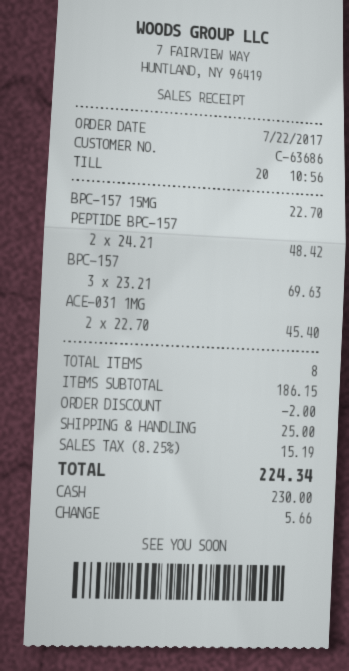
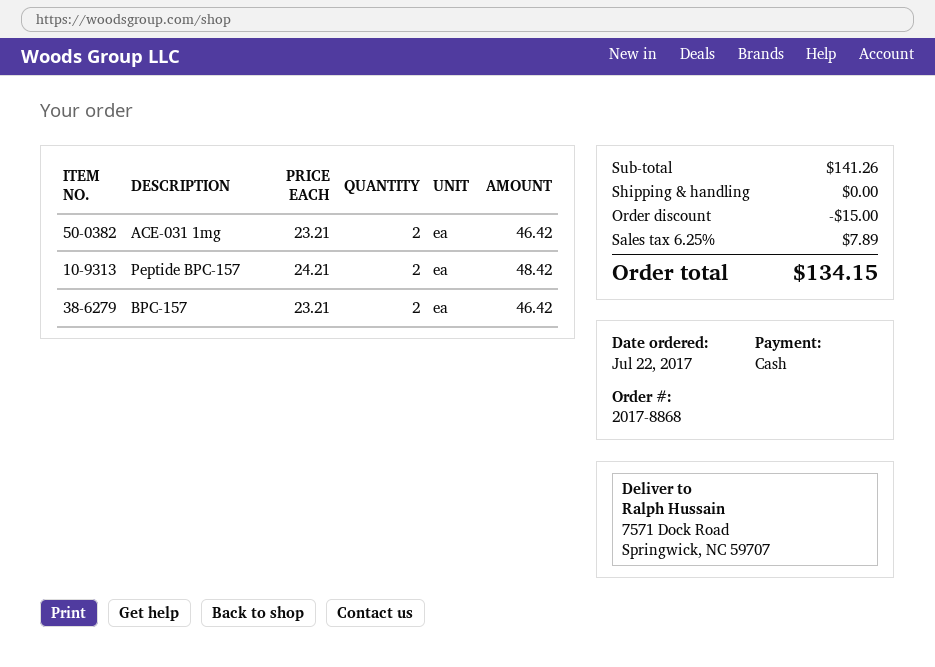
BPC-157 15MG: 1 x 22.70 = 22.70 -> none
BPC-157: 3 x 23.21 = 69.63 -> 2 x 23.21 = 46.42
ACE-031 1MG: 2 x 22.70 = 45.40 -> 2 x 23.21 = 46.42
subtotal: 186.15 -> 141.26
discount: 2.00 -> 15.00
shipping: 25.00 -> 0.00
tax: 8.25% = 15.19 -> 6.25% = 7.89
total: 224.34 -> 134.15

